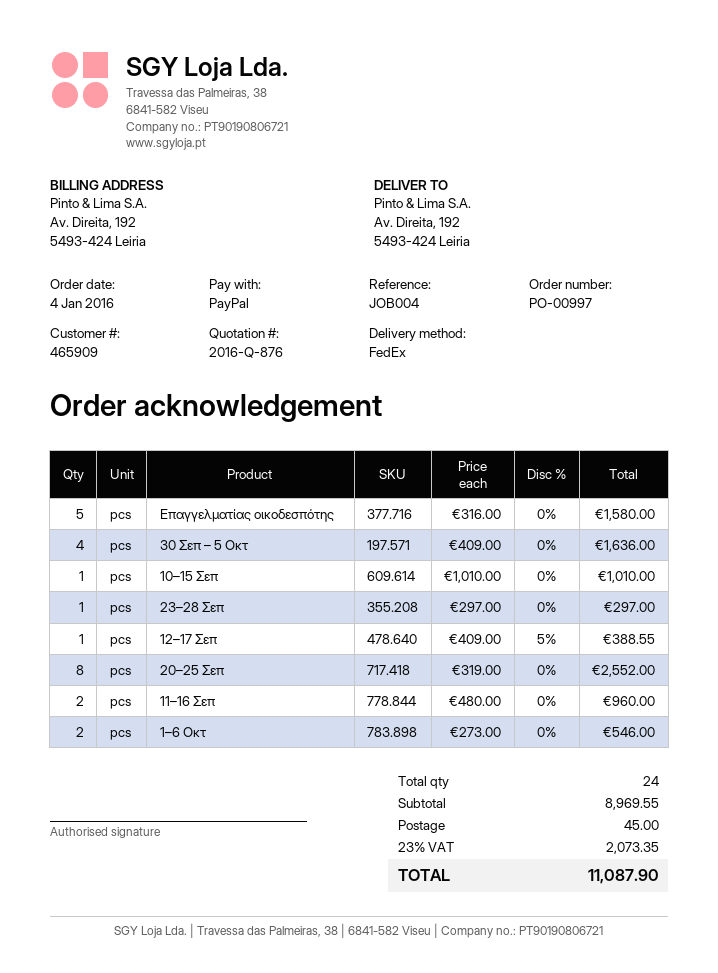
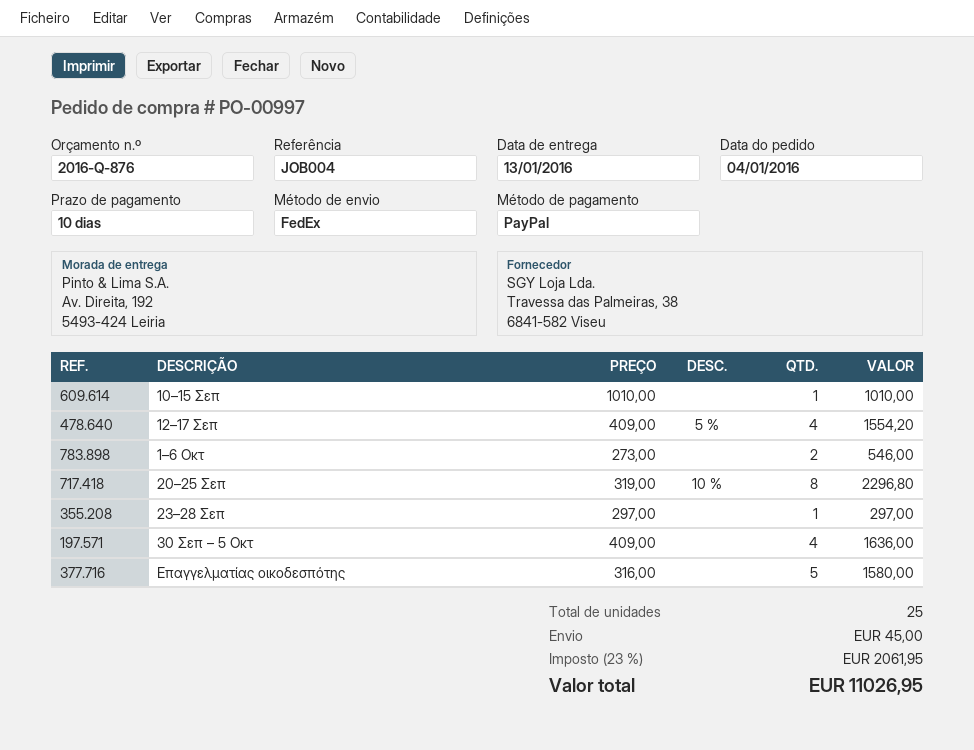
12–17 Σεπ: 1 x 409.00 - 5% = 388.55 -> 4 x 409.00 - 5% = 1554.20
20–25 Σεπ: 8 x 319.00 = 2552.00 -> 8 x 319.00 - 10% = 2296.80
11–16 Σεπ: 2 x 480.00 = 960.00 -> none
total quantity: 24 -> 25
tax: 23% = 2073.35 -> 23% = 2061.95
total: 11087.90 -> 11026.95

